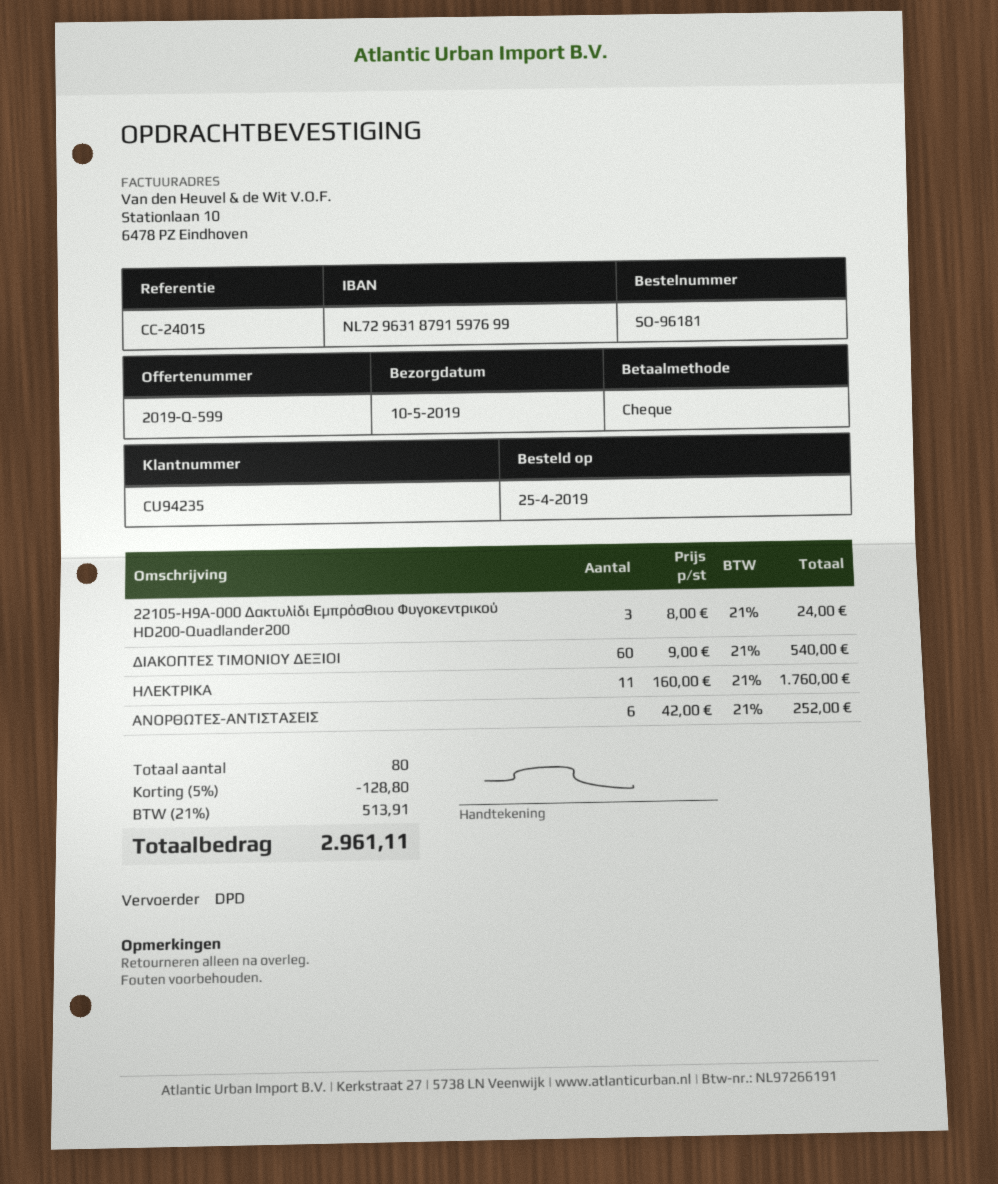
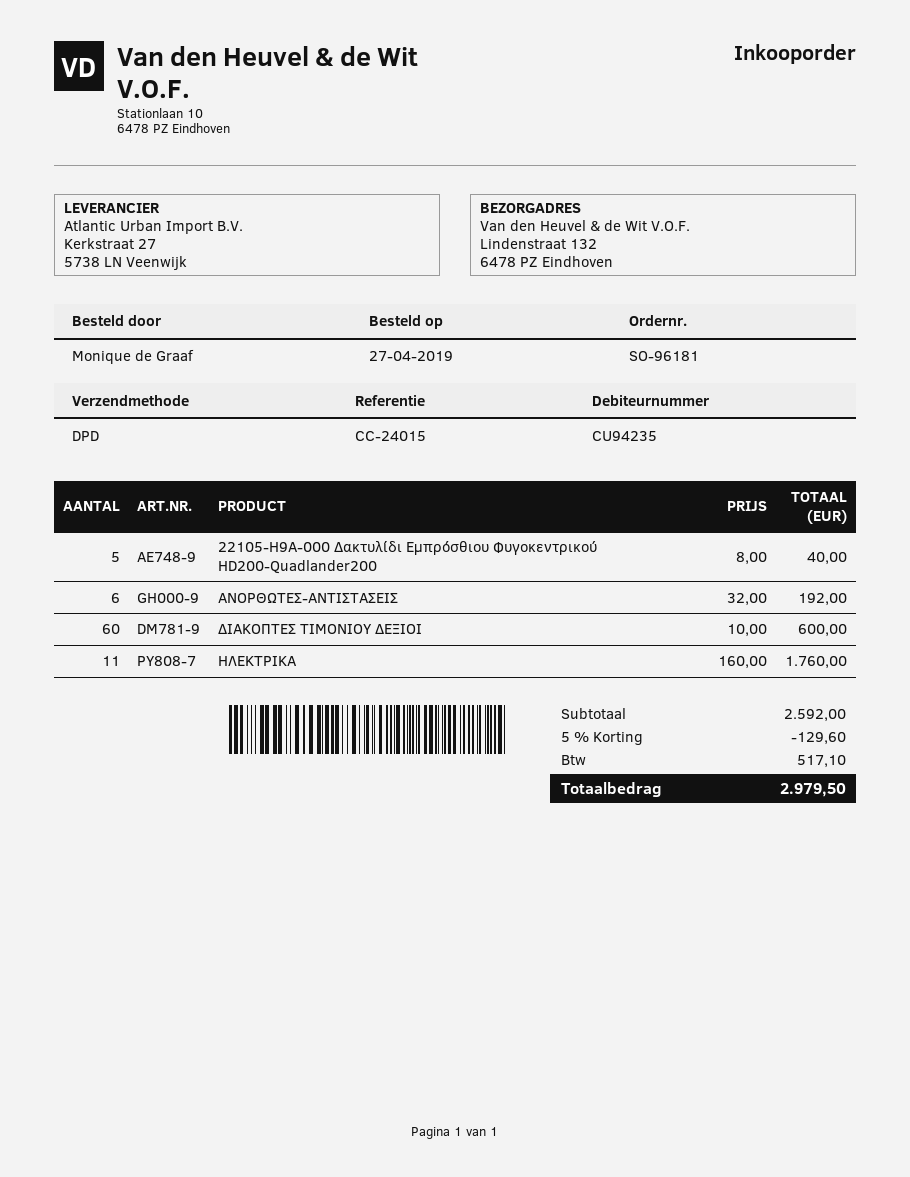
order date: 2019-04-25 -> 2019-04-27
22105-H9A-000 Δακτυλίδι Εμπρόσθιου Φυγοκεντρικού HD200-Quadlander200: 3 x 8.00 = 24.00 -> 5 x 8.00 = 40.00
ΔΙΑΚΟΠΤΕΣ ΤΙΜΟΝΙΟΥ ΔΕΞΙΟΙ: 60 x 9.00 = 540.00 -> 60 x 10.00 = 600.00
ΑΝΟΡΘΩΤΕΣ-ΑΝΤΙΣΤΑΣΕΙΣ: 6 x 42.00 = 252.00 -> 6 x 32.00 = 192.00
discount: 5% = 128.80 -> 5% = 129.60
tax: 513.91 -> 517.10
total: 2961.11 -> 2979.50

